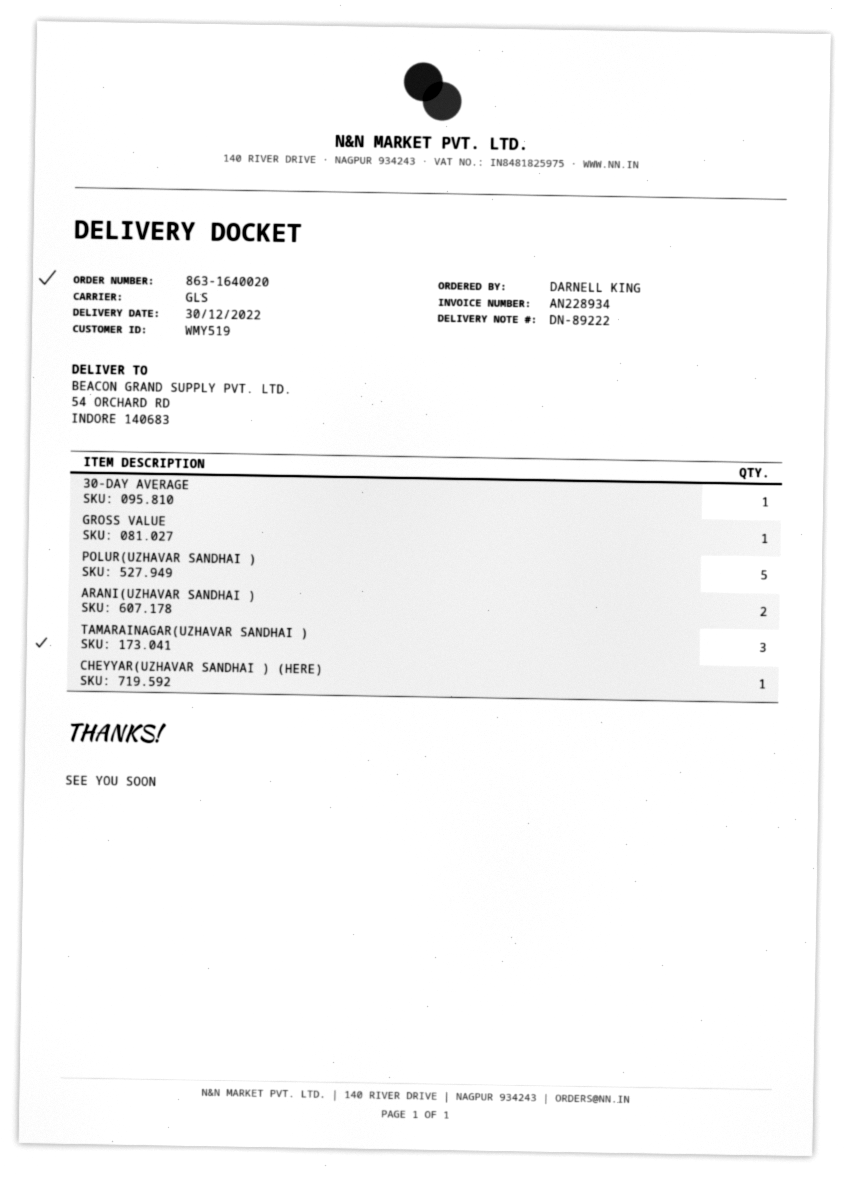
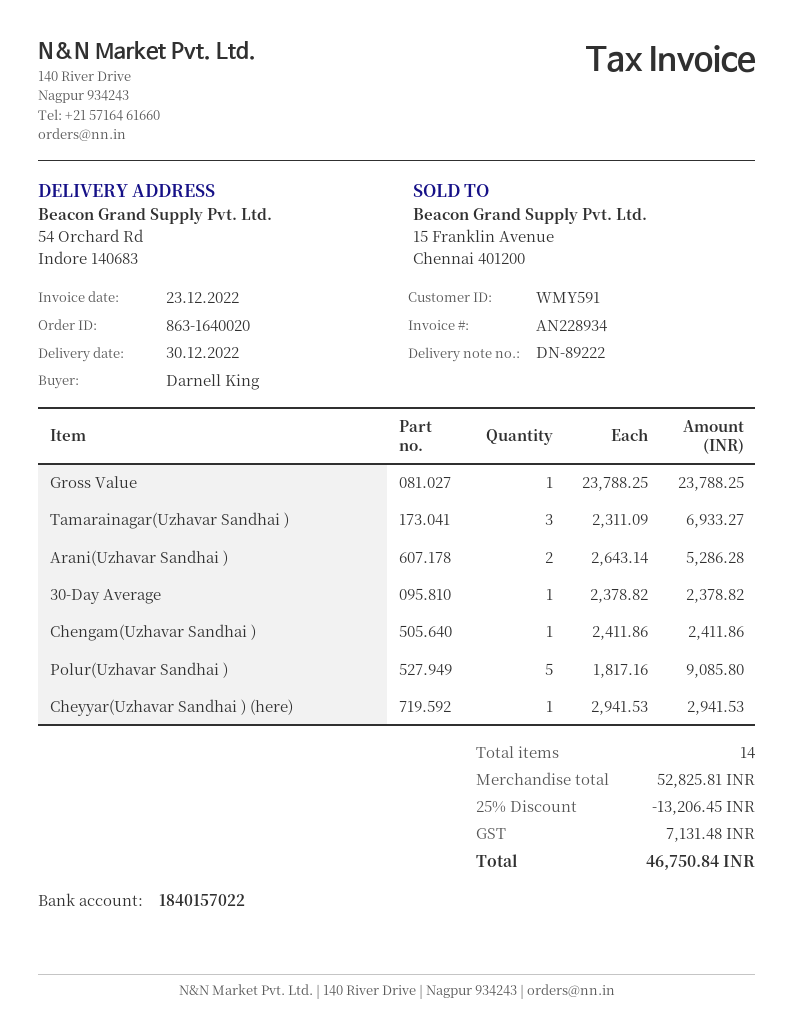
customer number: WMY519 -> WMY591
Chengam(Uzhavar Sandhai ): none -> 1

